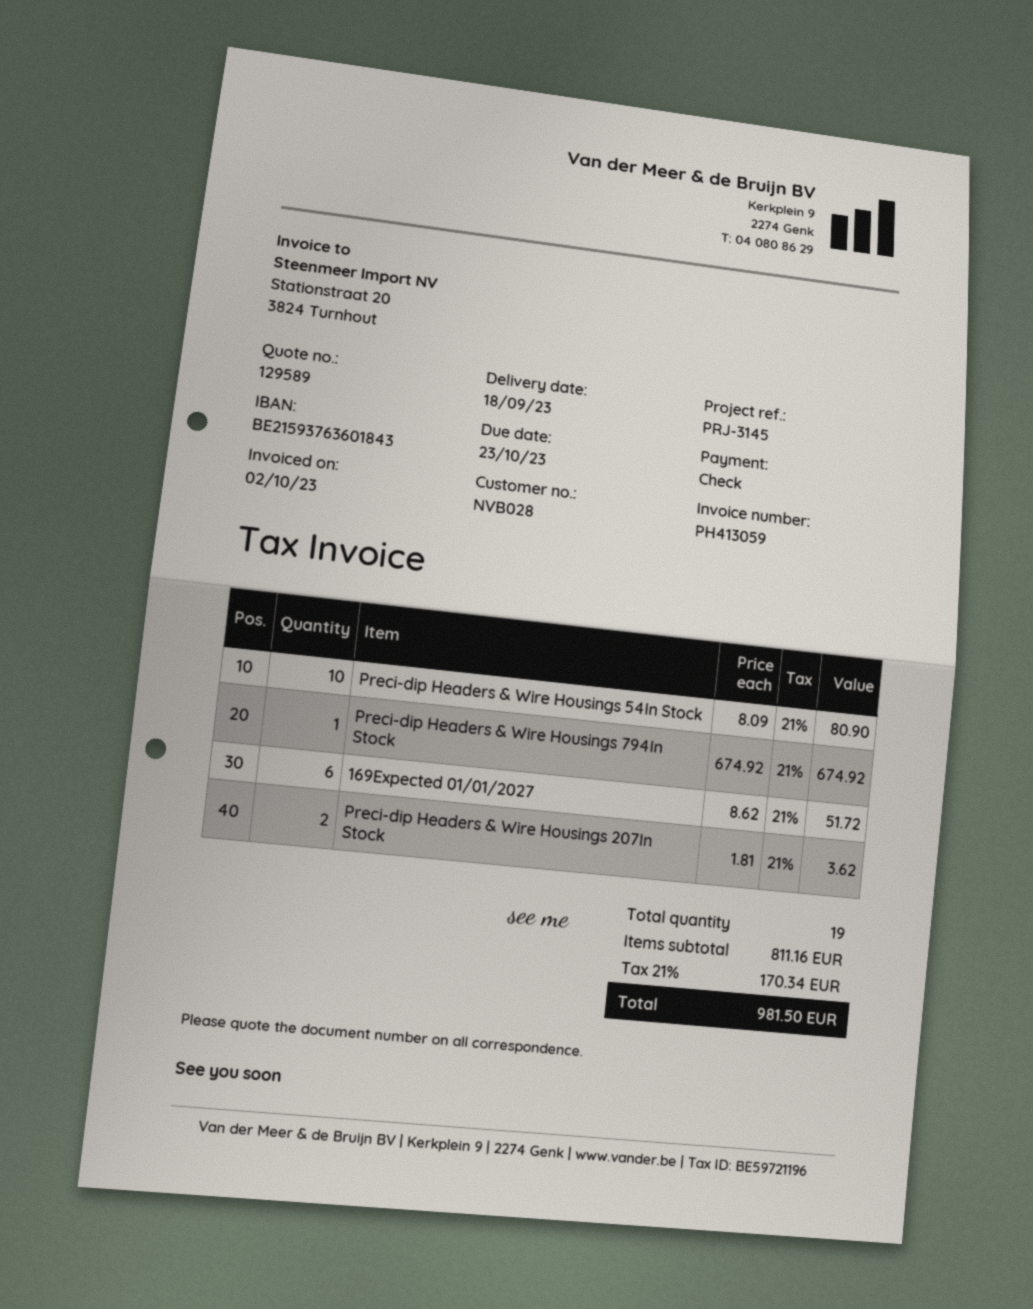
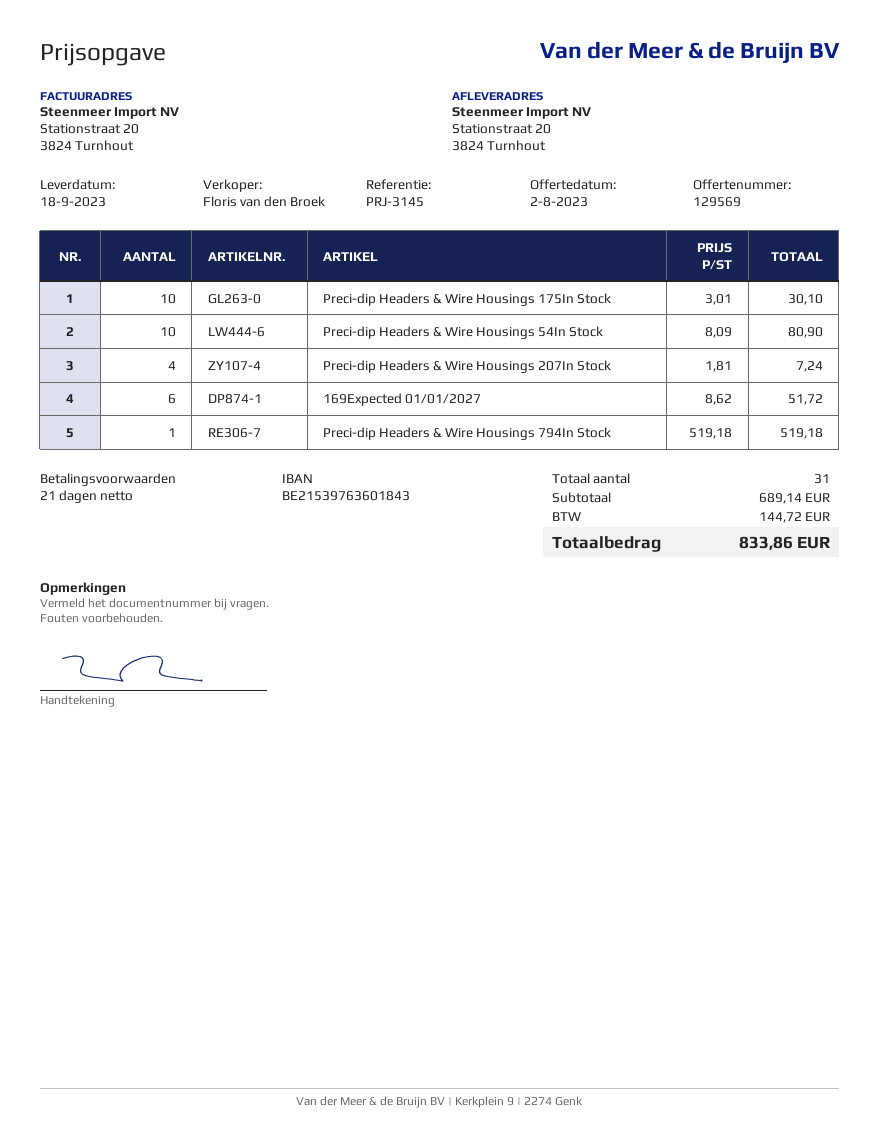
quote number: 129589 -> 129569
bank account: BE21593763601843 -> BE21539763601843
Preci-dip Headers & Wire Housings 794In Stock: 1 x 674.92 = 674.92 -> 1 x 519.18 = 519.18
Preci-dip Headers & Wire Housings 207In Stock: 2 x 1.81 = 3.62 -> 4 x 1.81 = 7.24
Preci-dip Headers & Wire Housings 175In Stock: none -> 10 x 3.01 = 30.10
total quantity: 19 -> 31
subtotal: 811.16 -> 689.14
tax: 170.34 -> 144.72
total: 981.50 -> 833.86

